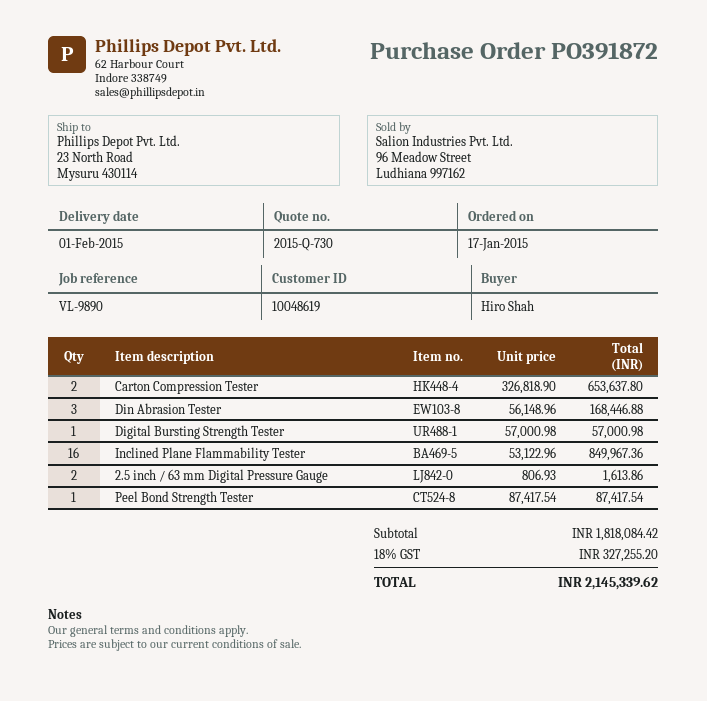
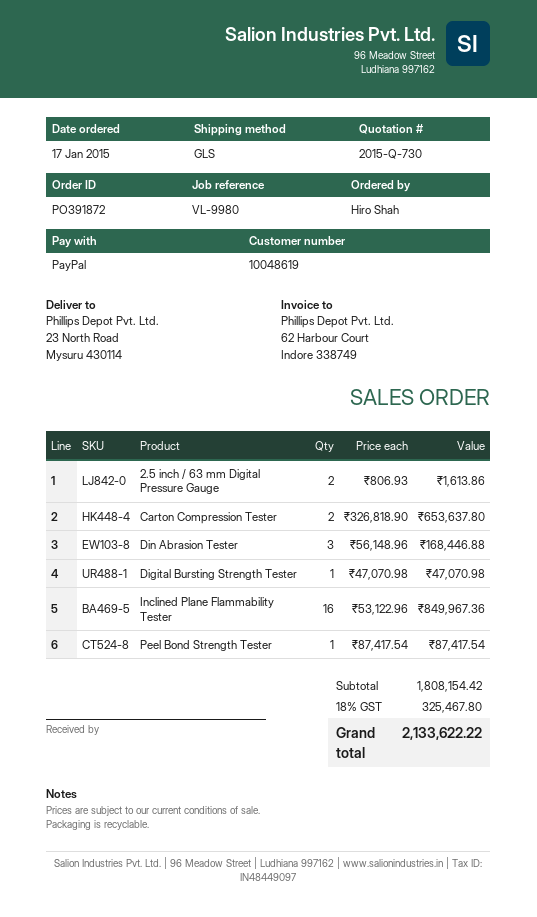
reference: VL-9890 -> VL-9980
Digital Bursting Strength Tester: 1 x 57000.98 = 57000.98 -> 1 x 47070.98 = 47070.98
subtotal: 1818084.42 -> 1808154.42
tax: 18% = 327255.20 -> 18% = 325467.80
total: 2145339.62 -> 2133622.22

